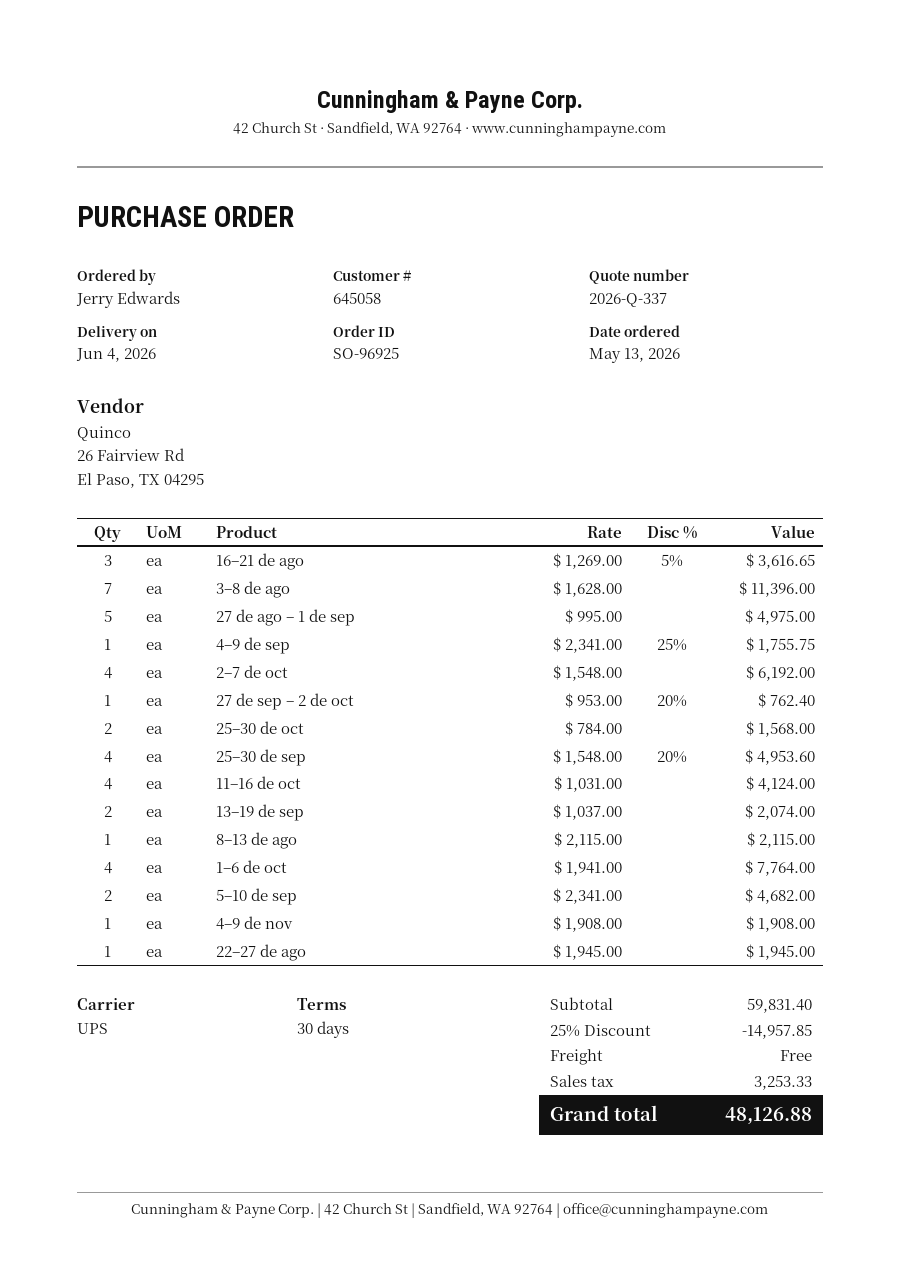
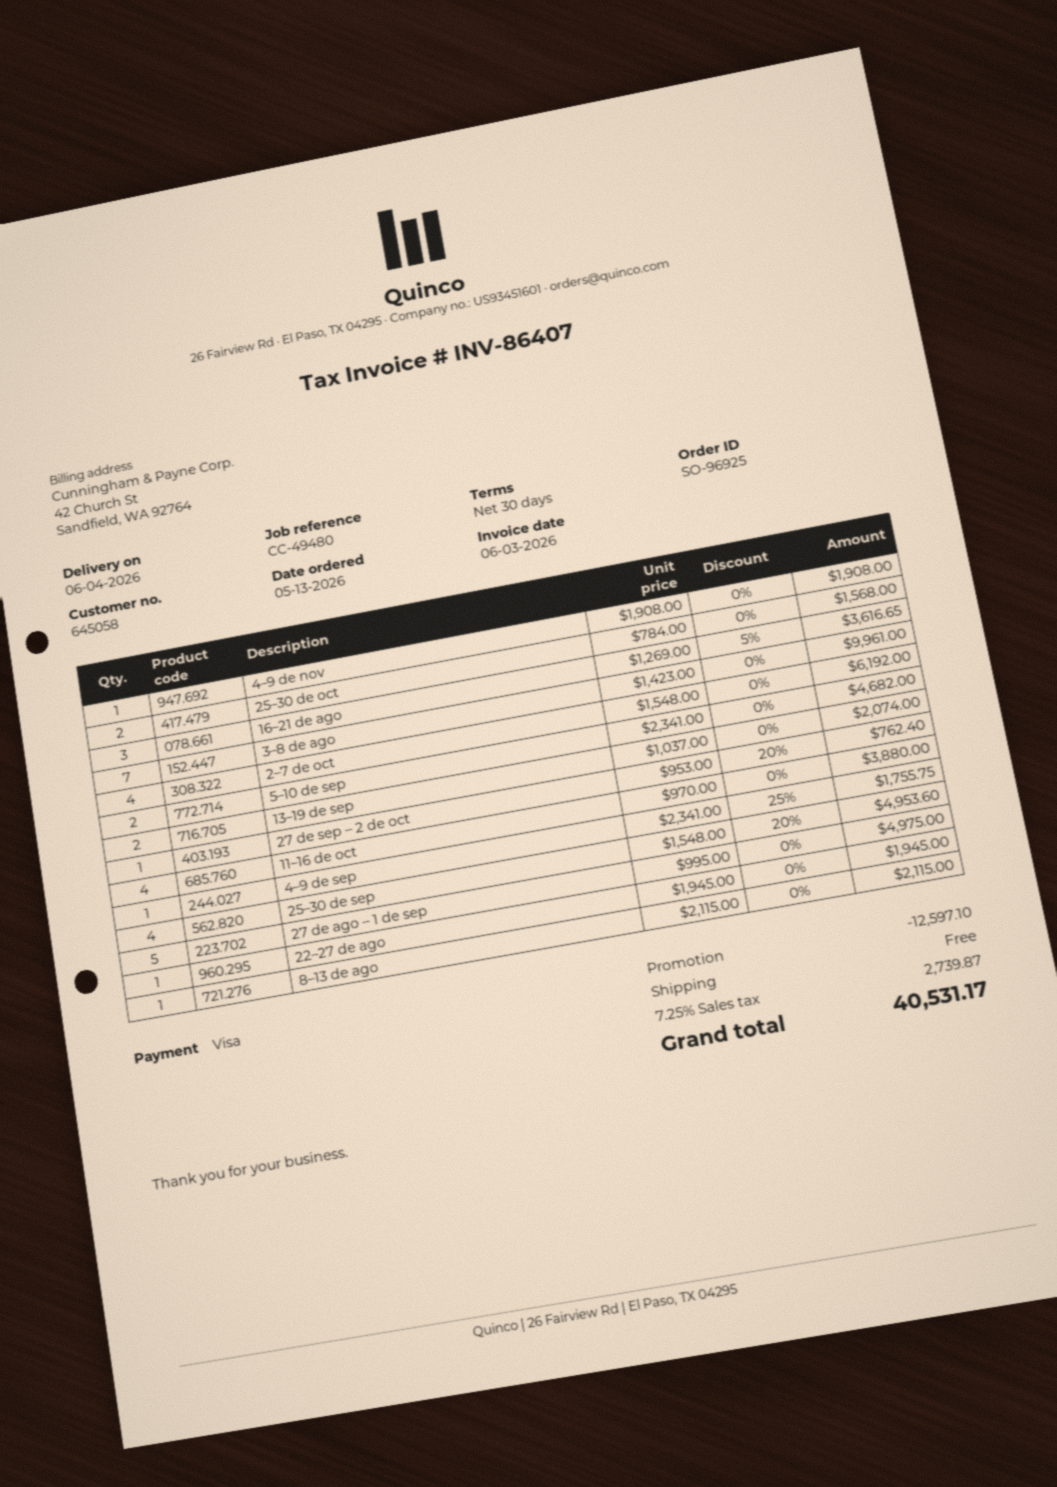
3–8 de ago: 7 x 1628.00 = 11396.00 -> 7 x 1423.00 = 9961.00
11–16 de oct: 4 x 1031.00 = 4124.00 -> 4 x 970.00 = 3880.00
1–6 de oct: 4 x 1941.00 = 7764.00 -> none
discount: 14957.85 -> 12597.10
tax: 3253.33 -> 2739.87
total: 48126.88 -> 40531.17

